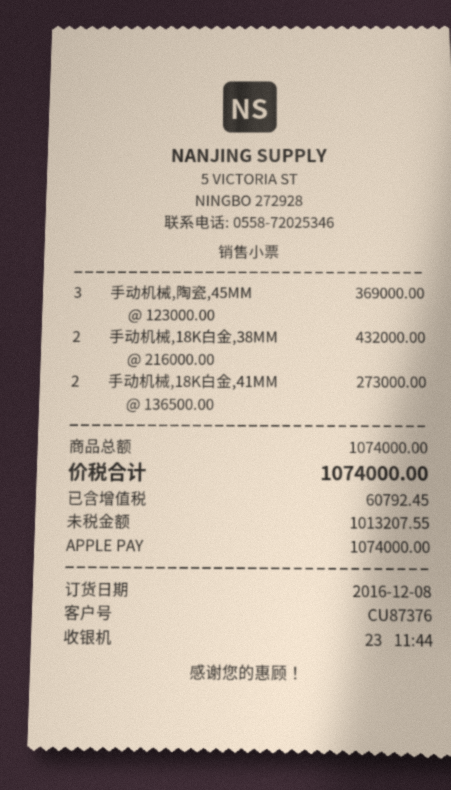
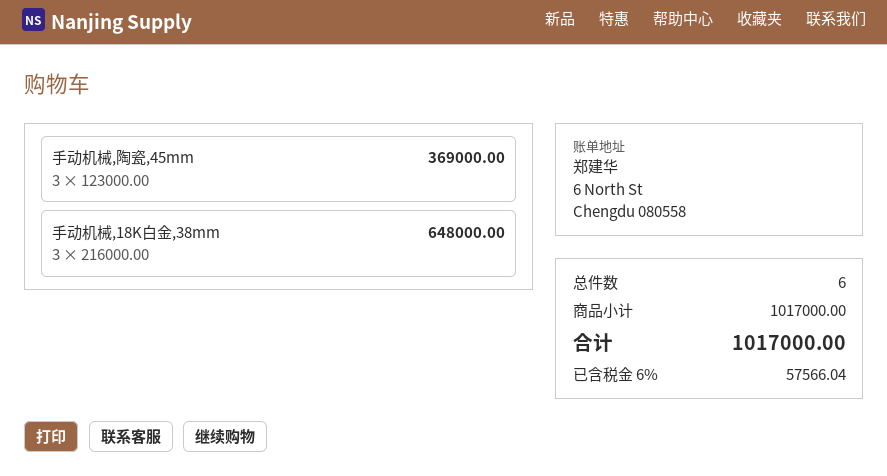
手动机械,18K白金,38MM: 2 x 216000.00 = 432000.00 -> 3 x 216000.00 = 648000.00
手动机械,18K白金,41MM: 2 x 136500.00 = 273000.00 -> none
subtotal: 1074000.00 -> 1017000.00
tax: 60792.45 -> 57566.04
total: 1074000.00 -> 1017000.00

